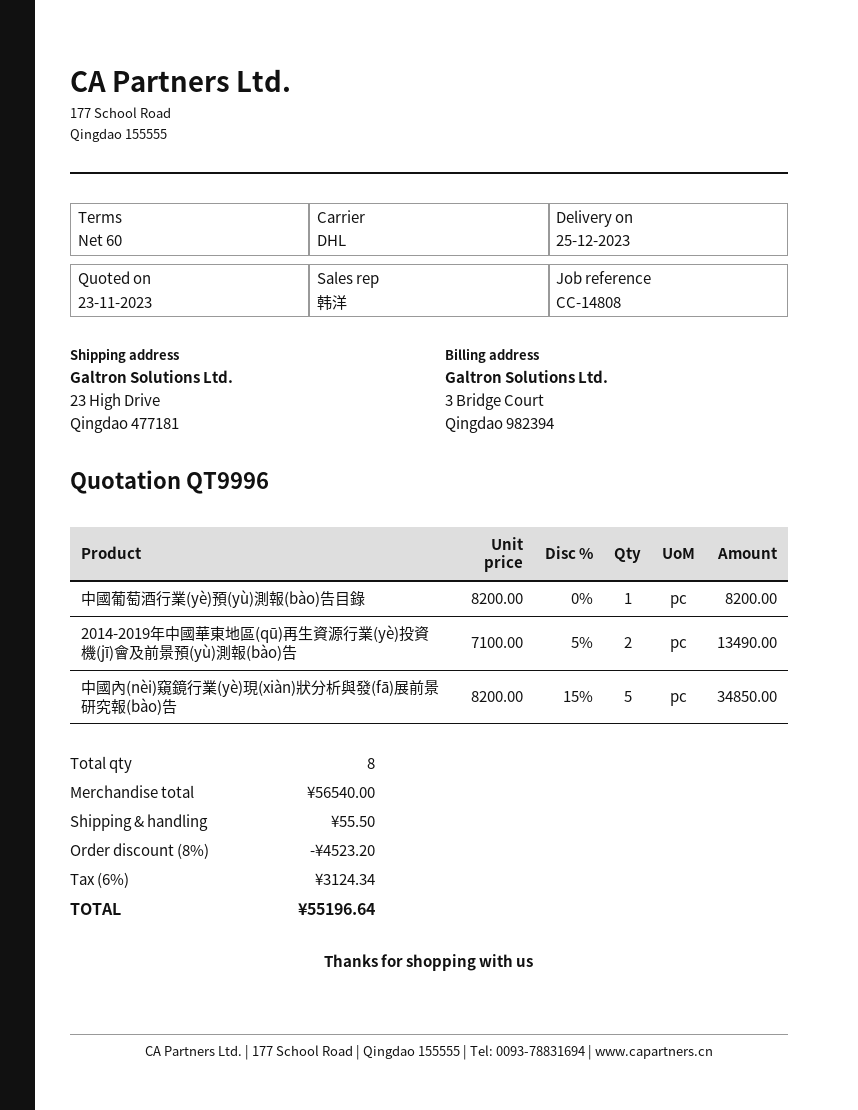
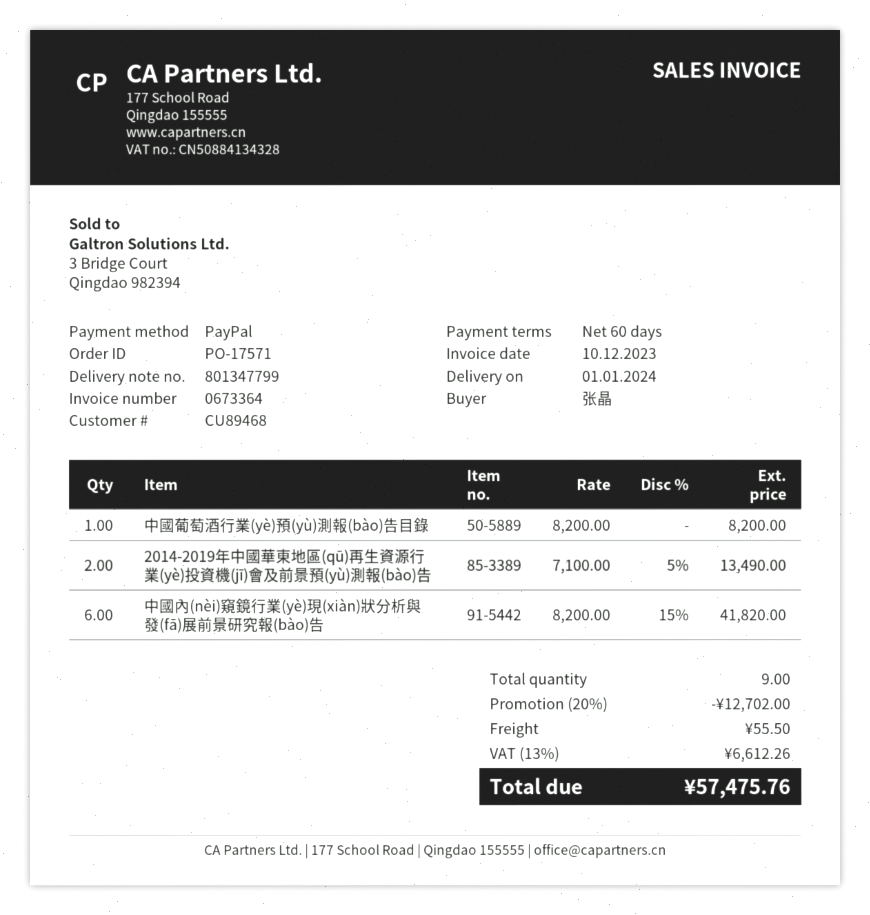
delivery date: 2023-12-25 -> 2024-01-01
中國內(nèi)窺鏡行業(yè)現(xiàn)狀分析與發(fā)展前景研究報(bào)告: 5 x 8200.00 - 15% = 34850.00 -> 6 x 8200.00 - 15% = 41820.00
total quantity: 8 -> 9
discount: 8% = 4523.20 -> 20% = 12702.00
tax: 6% = 3124.34 -> 13% = 6612.26
total: 55196.64 -> 57475.76

